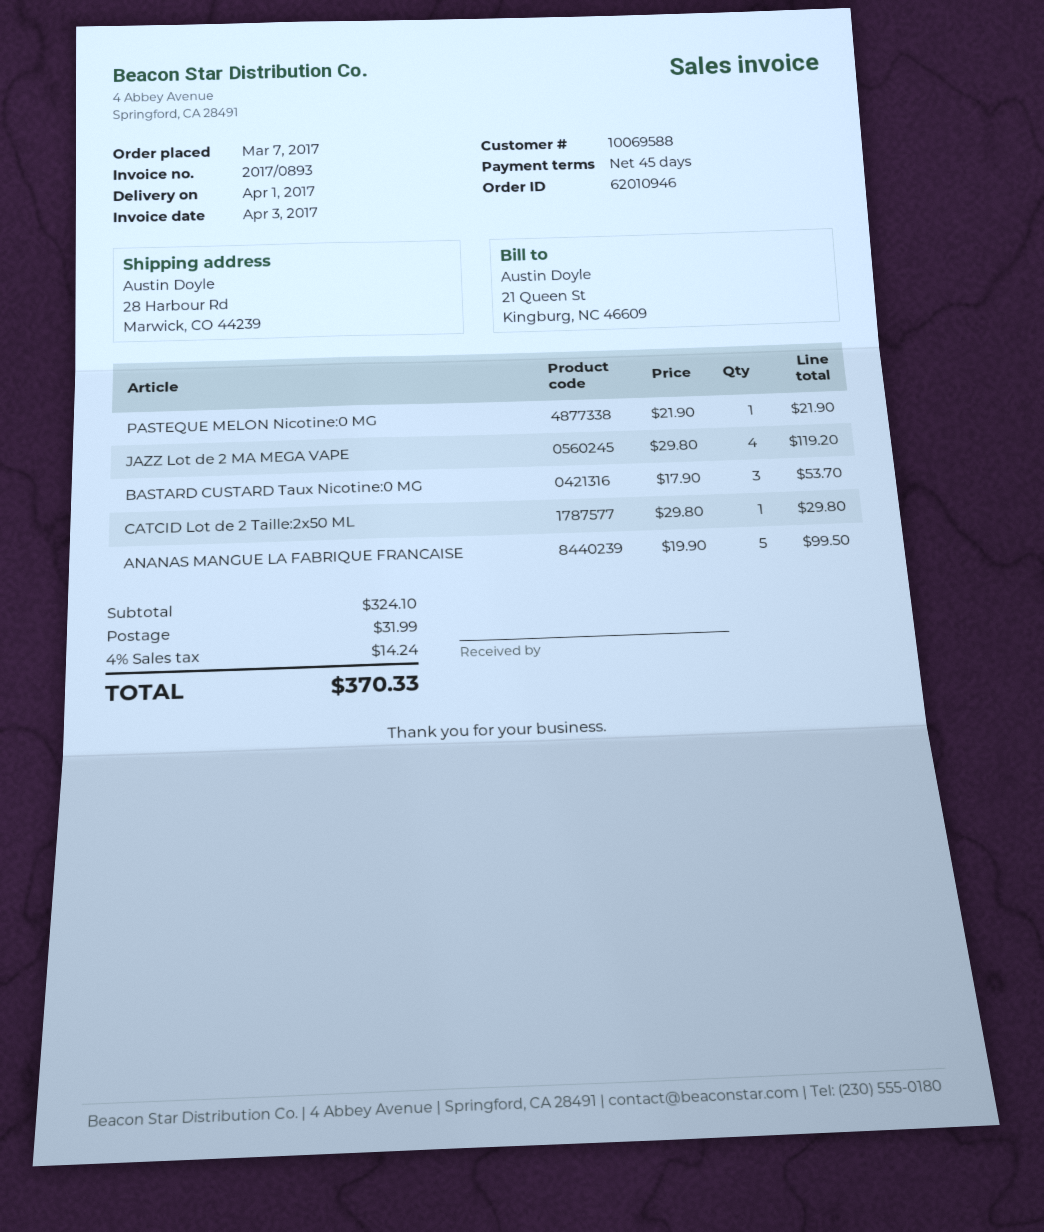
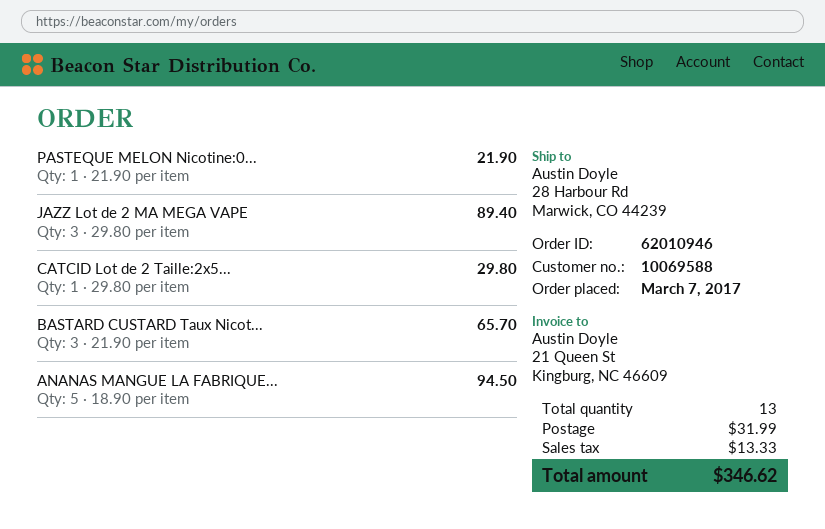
JAZZ Lot de 2 MA MEGA VAPE: 4 x 29.80 = 119.20 -> 3 x 29.80 = 89.40
BASTARD CUSTARD Taux Nicotine:0 MG: 3 x 17.90 = 53.70 -> 3 x 21.90 = 65.70
ANANAS MANGUE LA FABRIQUE FRANCAISE: 5 x 19.90 = 99.50 -> 5 x 18.90 = 94.50
tax: 14.24 -> 13.33
total: 370.33 -> 346.62

